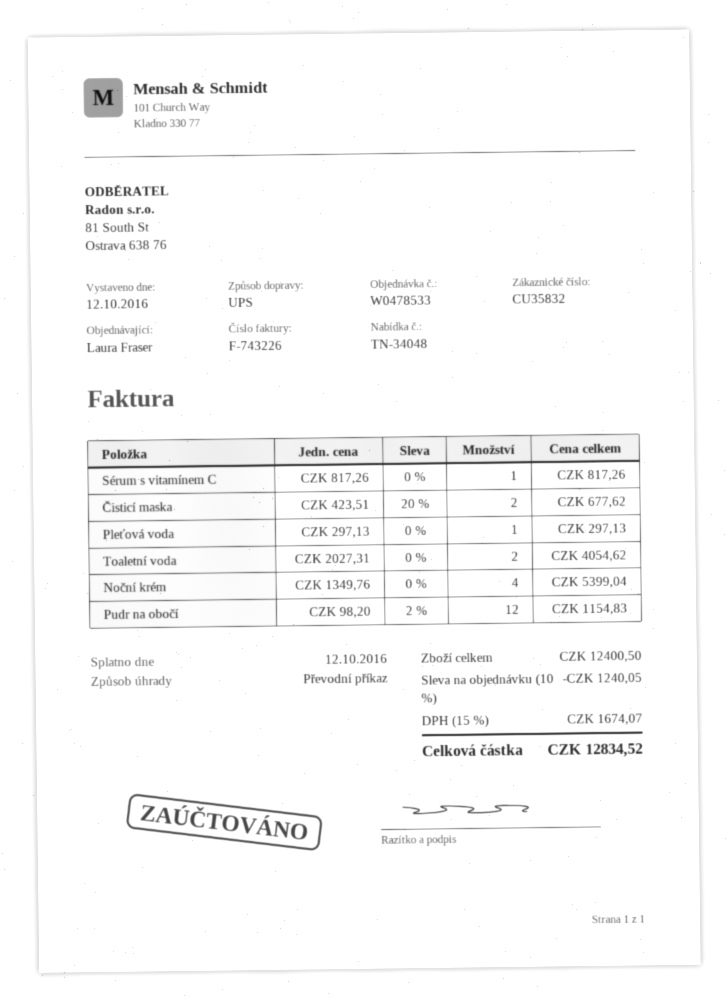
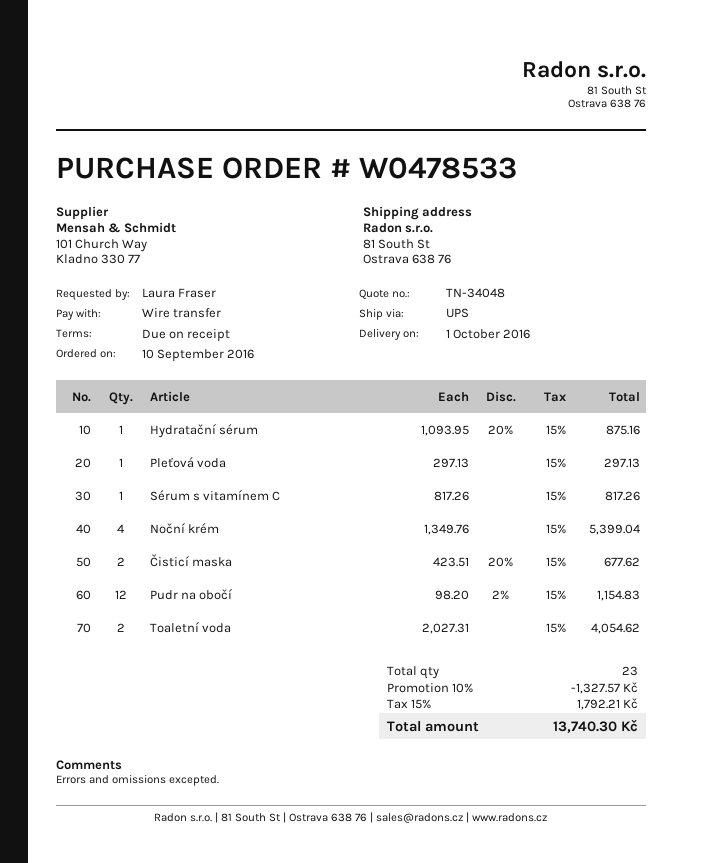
Hydratační sérum: none -> 1 x 1093.95 - 20% = 875.16
discount: 10% = 1240.05 -> 10% = 1327.57
tax: 15% = 1674.07 -> 15% = 1792.21
total: 12834.52 -> 13740.30

